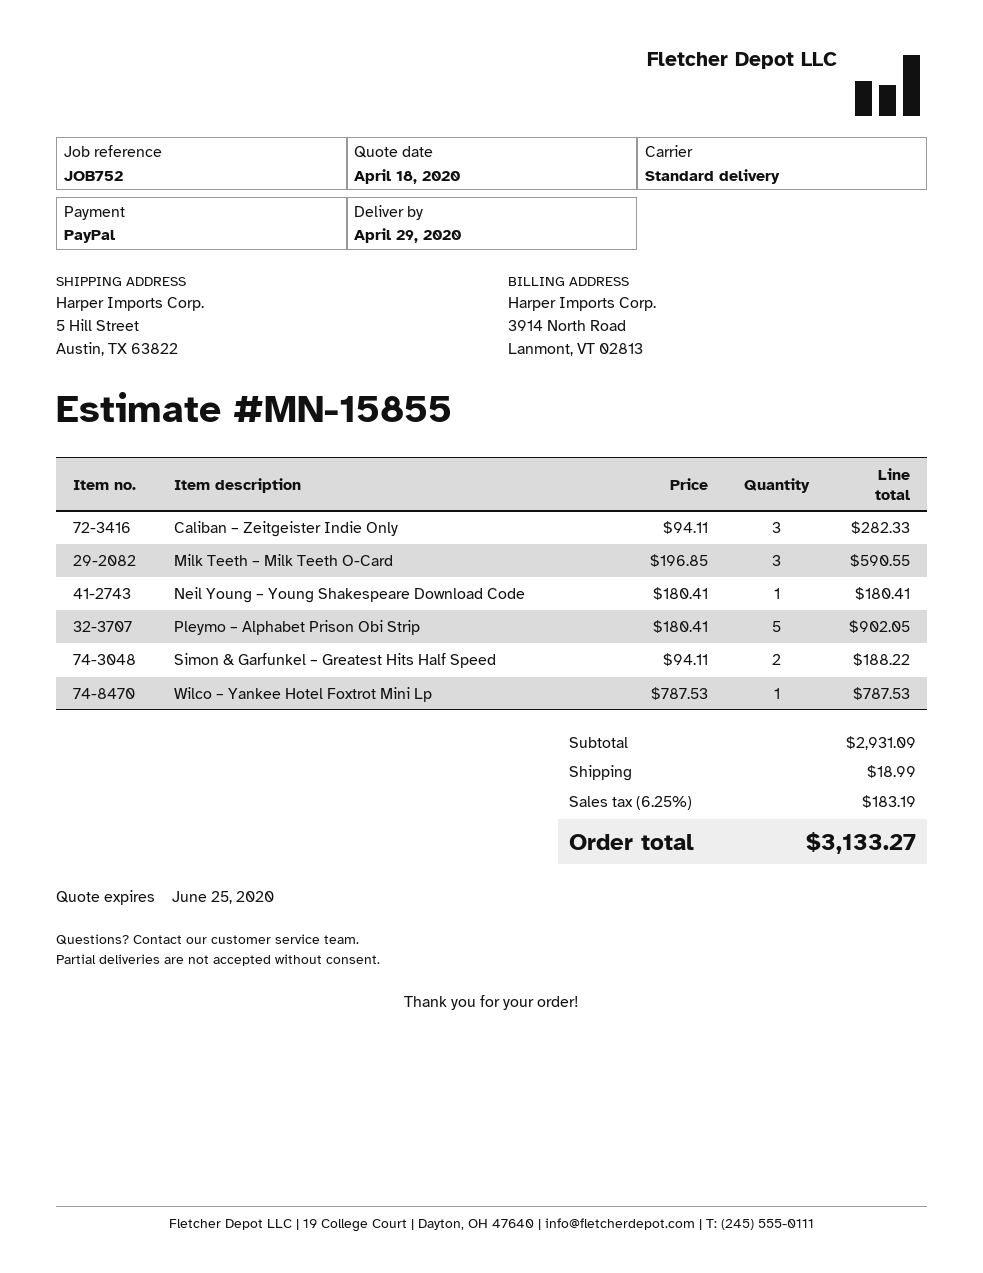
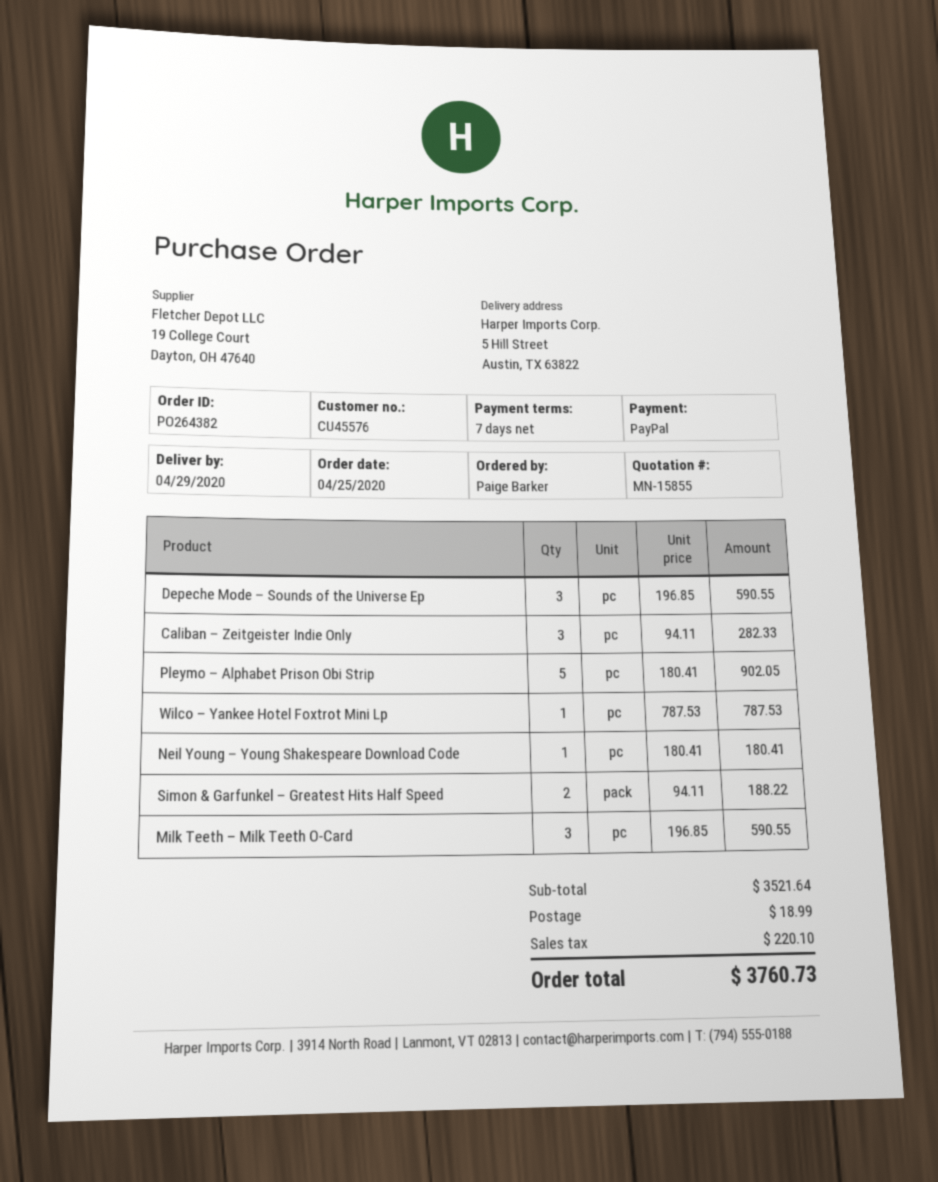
Depeche Mode – Sounds of the Universe Ep: none -> 3 x 196.85 = 590.55
subtotal: 2931.09 -> 3521.64
tax: 183.19 -> 220.10
total: 3133.27 -> 3760.73

